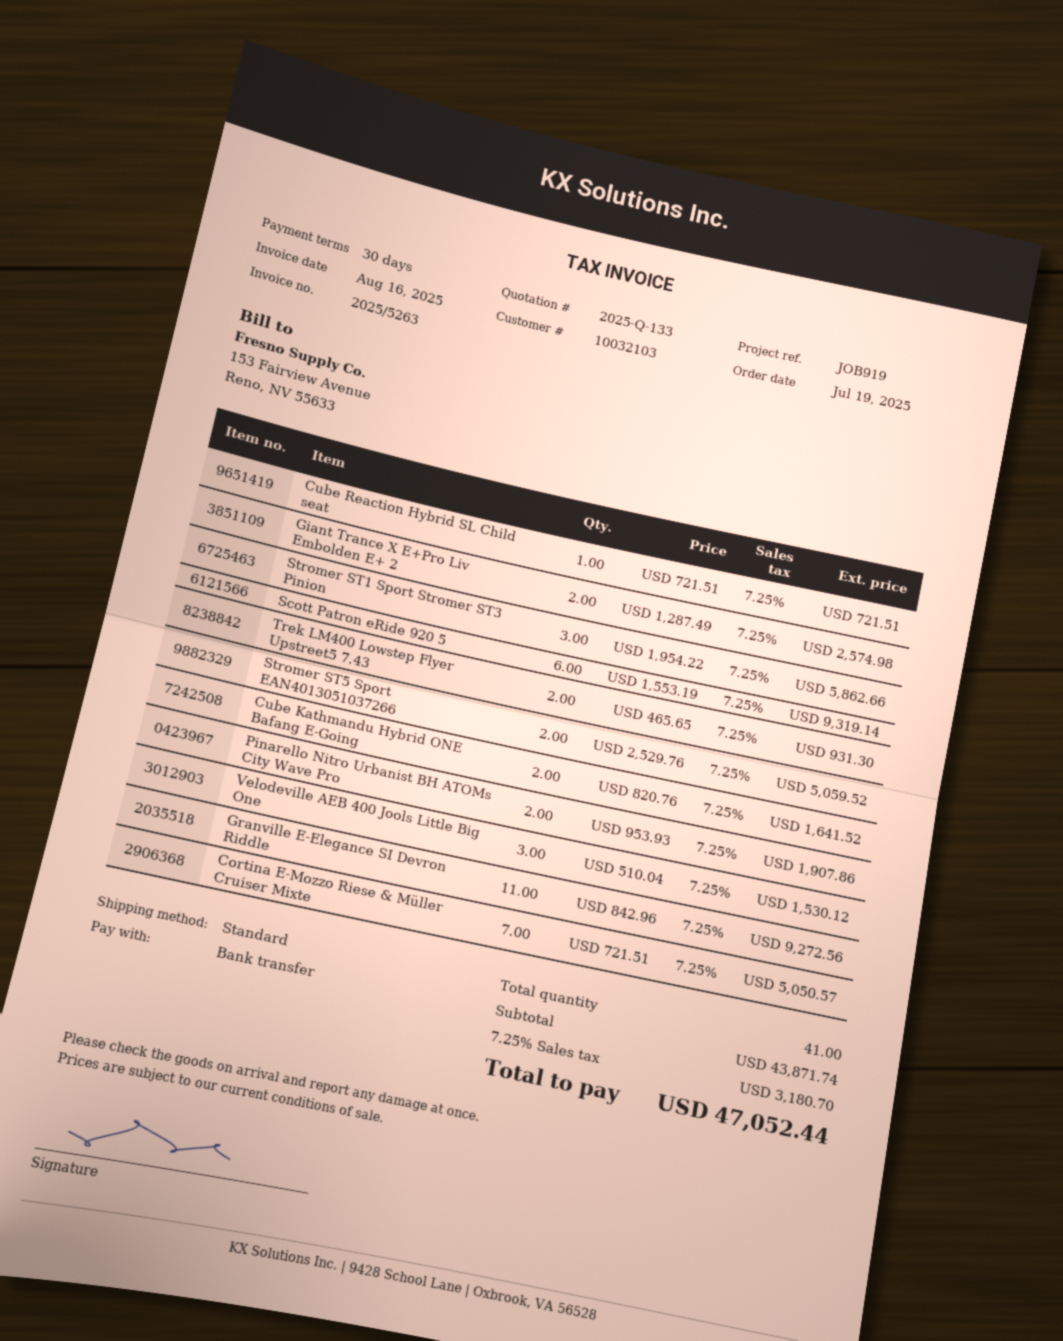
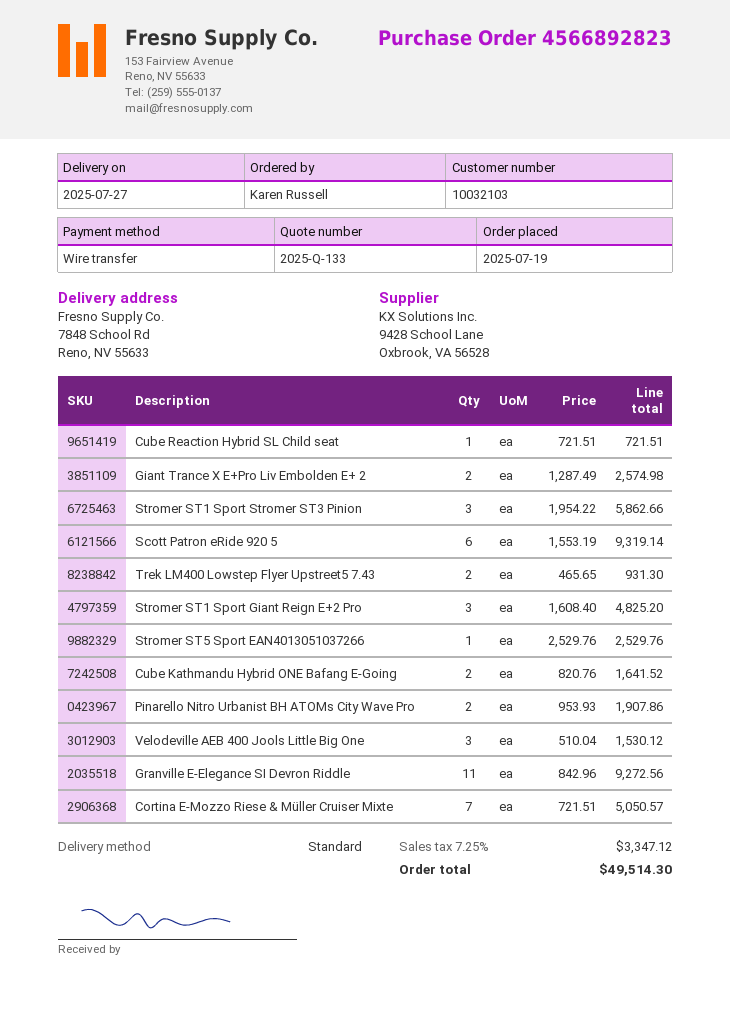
Stromer ST5 Sport EAN4013051037266: 2 x 2529.76 = 5059.52 -> 1 x 2529.76 = 2529.76
Stromer ST1 Sport Giant Reign E+2 Pro: none -> 3 x 1608.40 = 4825.20
tax: 7.25% = 3180.70 -> 7.25% = 3347.12
total: 47052.44 -> 49514.30

